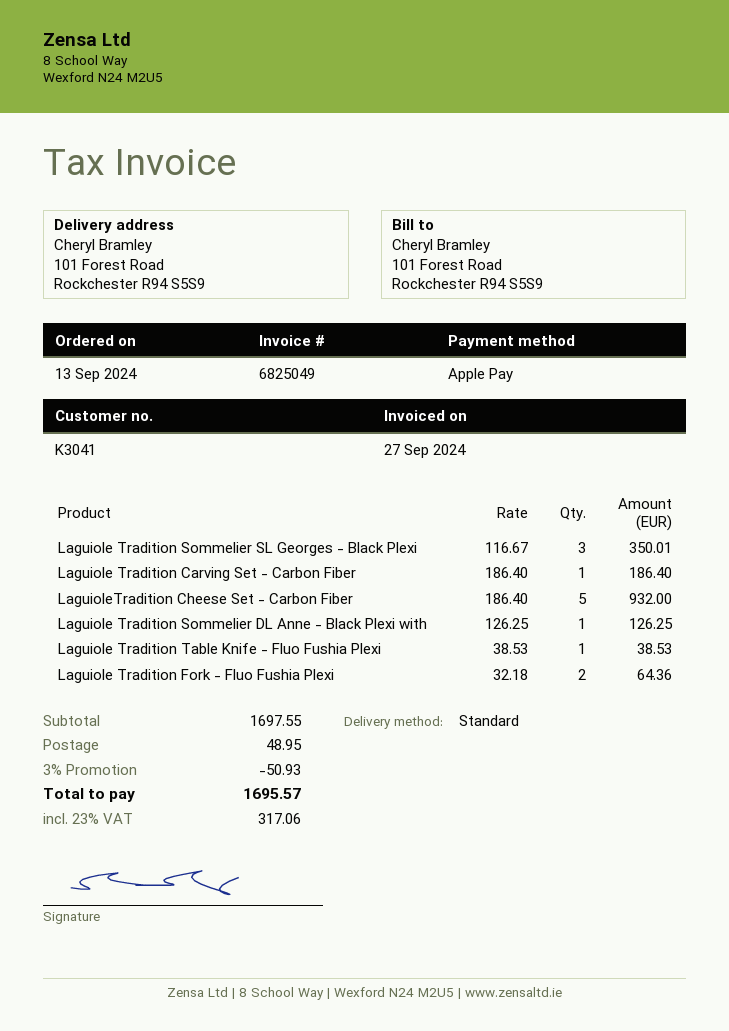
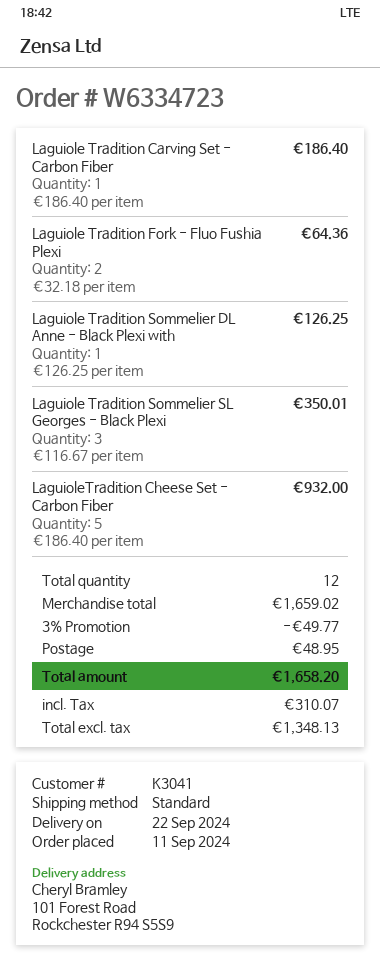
order date: 2024-09-13 -> 2024-09-11
Laguiole Tradition Table Knife - Fluo Fushia Plexi: 1 x 38.53 = 38.53 -> none
subtotal: 1697.55 -> 1659.02
discount: 3% = 50.93 -> 3% = 49.77
tax: 317.06 -> 310.07
total: 1695.57 -> 1658.20

